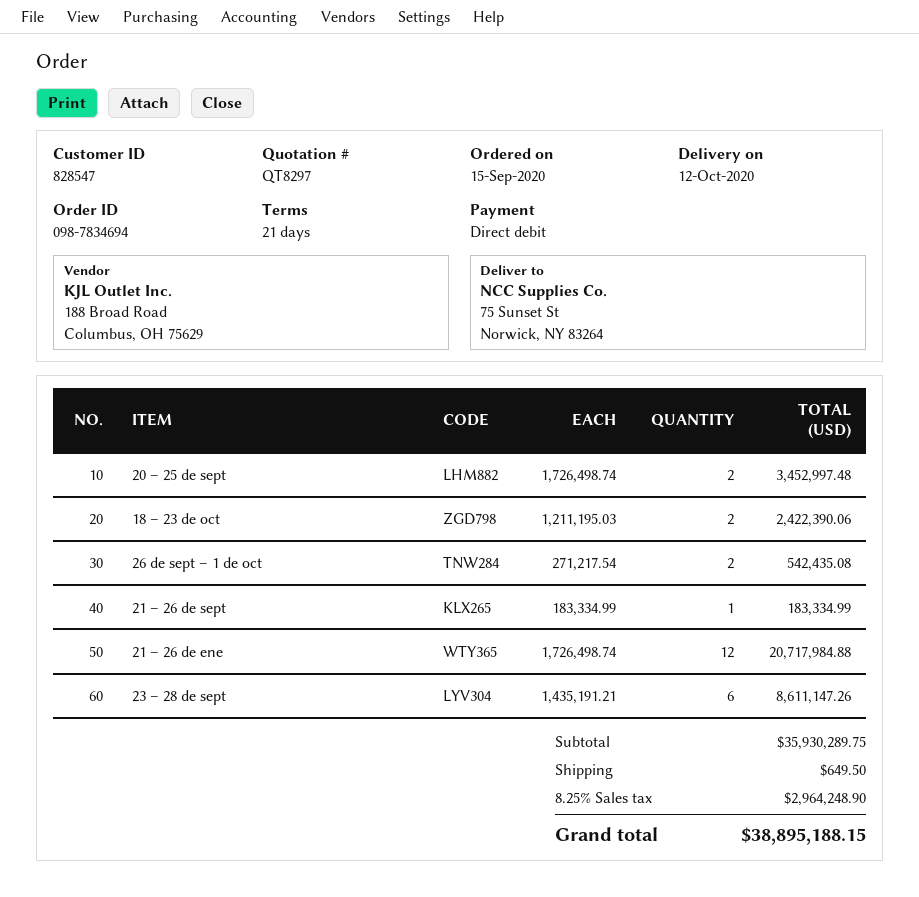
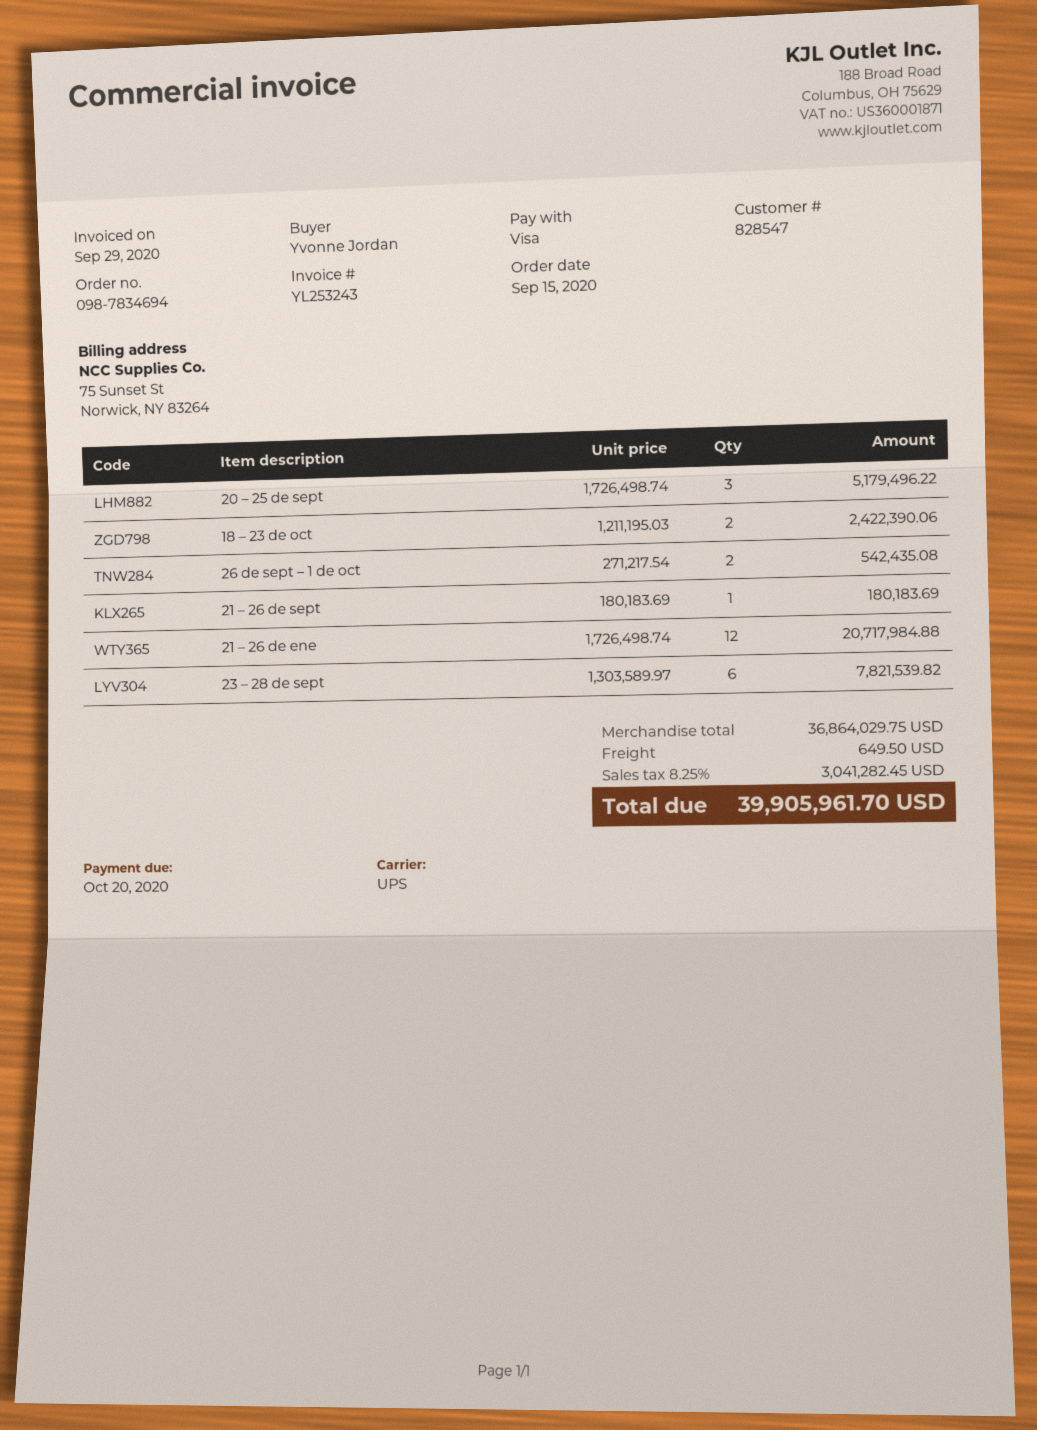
payment method: direct debit -> Visa
20 – 25 de sept: 2 x 1726498.74 = 3452997.48 -> 3 x 1726498.74 = 5179496.22
21 – 26 de sept: 1 x 183334.99 = 183334.99 -> 1 x 180183.69 = 180183.69
23 – 28 de sept: 6 x 1435191.21 = 8611147.26 -> 6 x 1303589.97 = 7821539.82
subtotal: 35930289.75 -> 36864029.75
tax: 8.25% = 2964248.90 -> 8.25% = 3041282.45
total: 38895188.15 -> 39905961.70

